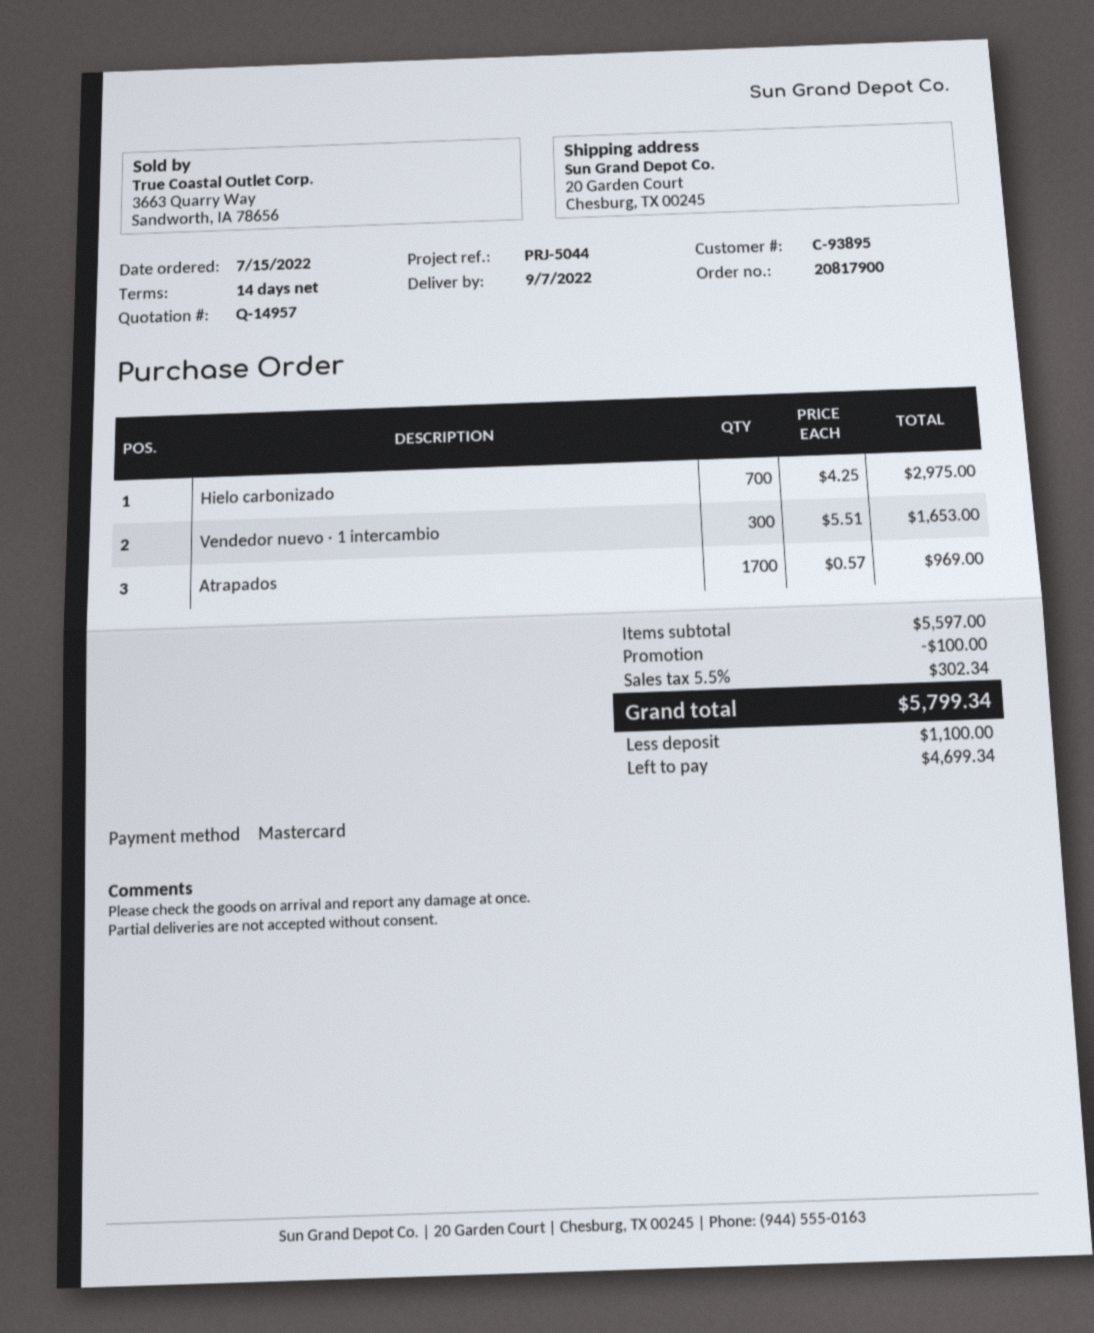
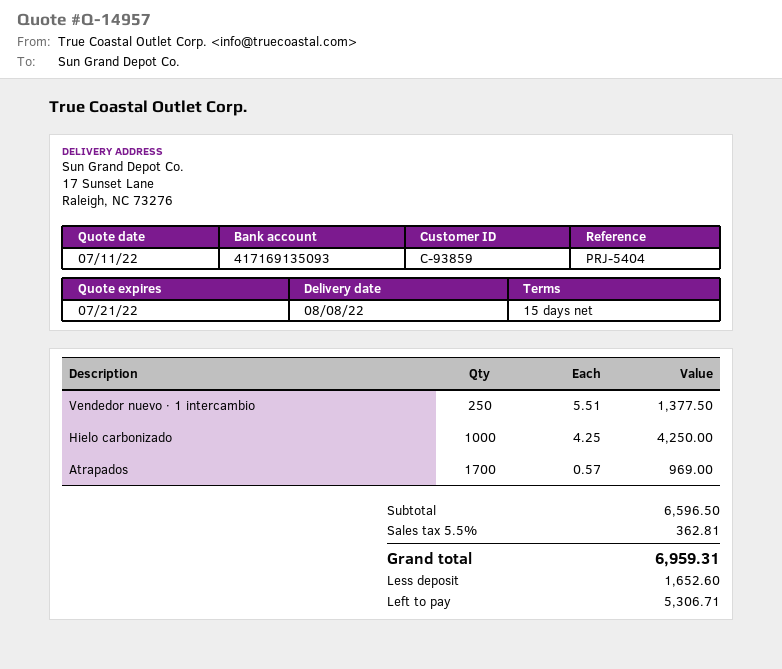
delivery date: 2022-09-07 -> 2022-08-08
payment terms: 14 days -> 15 days
customer number: C-93895 -> C-93859
reference: PRJ-5044 -> PRJ-5404
ship to: 20 Garden Court, Chesburg, TX 00245 -> 17 Sunset Lane, Raleigh, NC 73276
Hielo carbonizado: 700 x 4.25 = 2975.00 -> 1000 x 4.25 = 4250.00
Vendedor nuevo · 1 intercambio: 300 x 5.51 = 1653.00 -> 250 x 5.51 = 1377.50
subtotal: 5597.00 -> 6596.50
discount: 100.00 -> none
tax: 5.5% = 302.34 -> 5.5% = 362.81
total: 5799.34 -> 6959.31
deposit: 1100.00 -> 1652.60
balance: 4699.34 -> 5306.71

